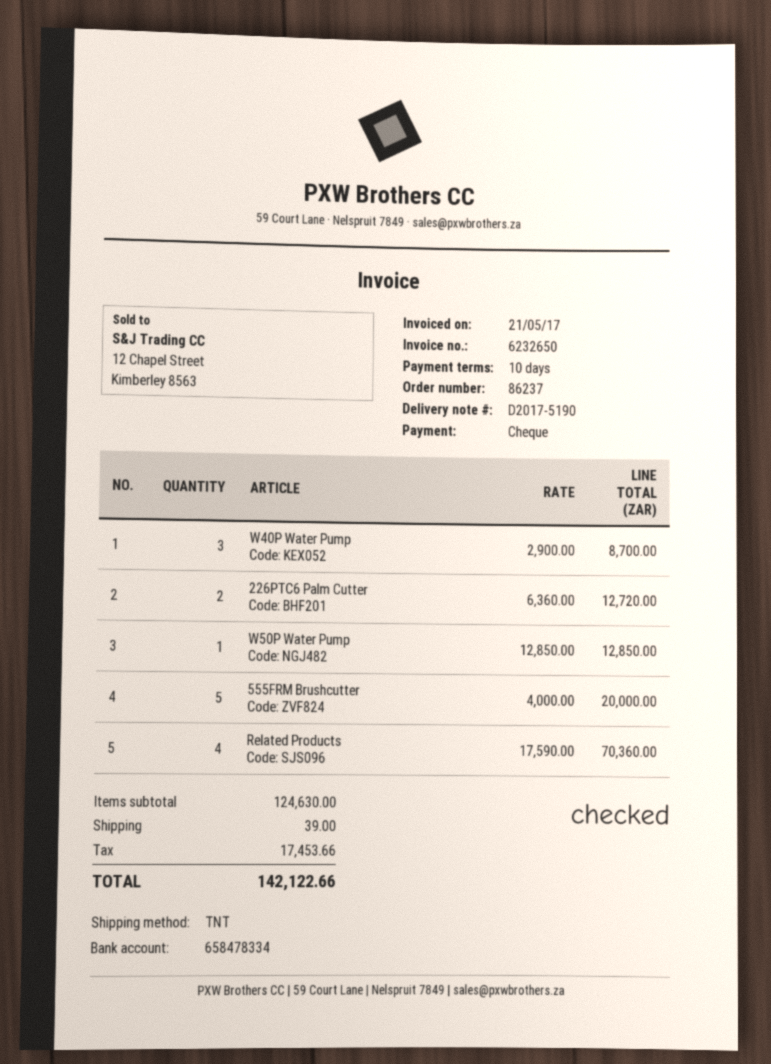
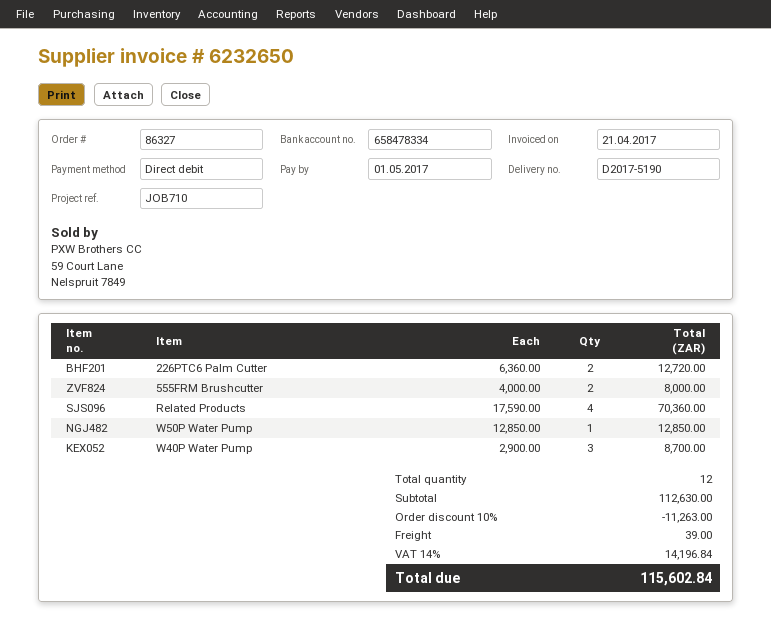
order number: 86237 -> 86327
invoice date: 2017-05-21 -> 2017-04-21
payment method: cheque -> direct debit
555FRM Brushcutter: 5 x 4000.00 = 20000.00 -> 2 x 4000.00 = 8000.00
subtotal: 124630.00 -> 112630.00
discount: none -> 10% = 11263.00
tax: 17453.66 -> 14196.84
total: 142122.66 -> 115602.84

